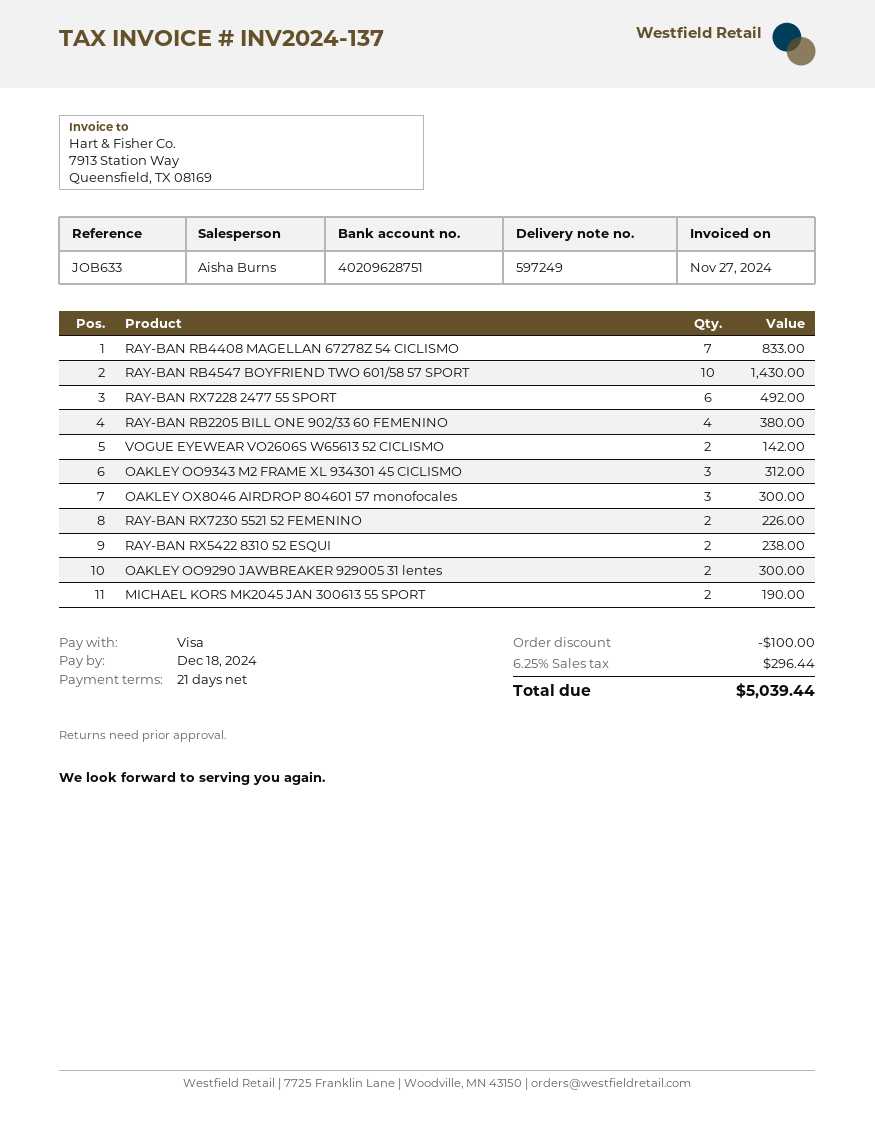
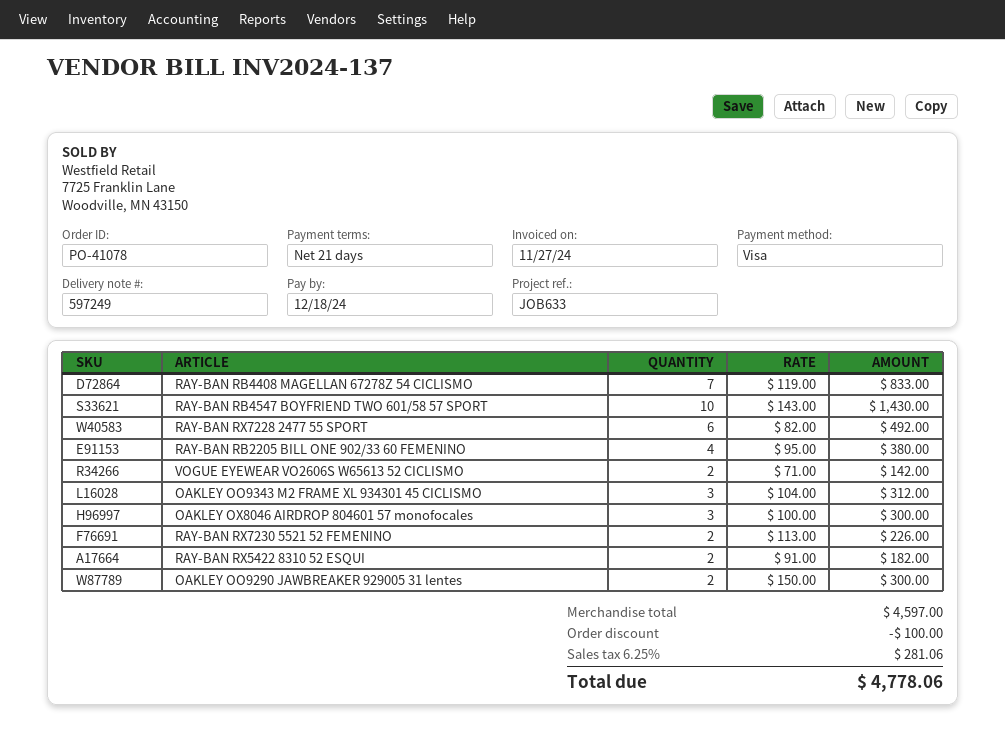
RAY-BAN RX5422 8310 52 ESQUI: 2 for 238.00 -> 2 for 182.00
MICHAEL KORS MK2045 JAN 300613 55 SPORT: 2 for 190.00 -> none
tax: 6.25% = 296.44 -> 6.25% = 281.06
total: 5039.44 -> 4778.06

